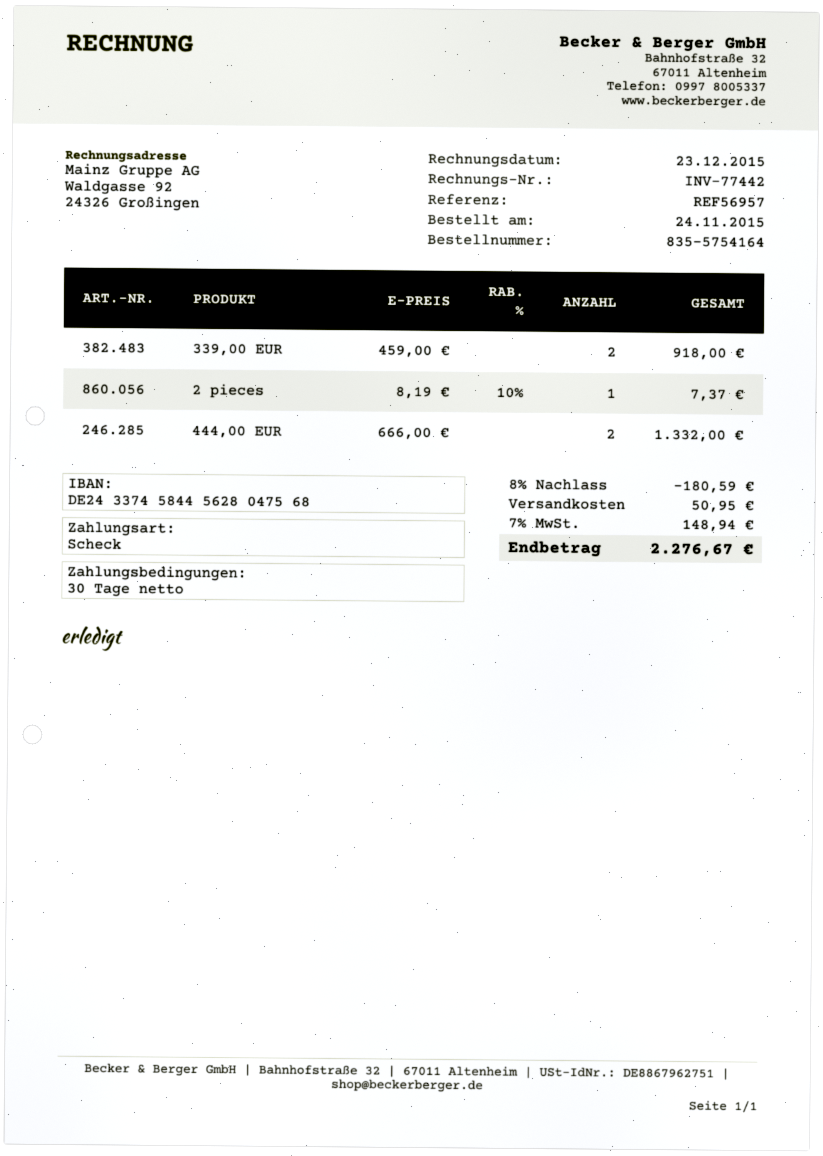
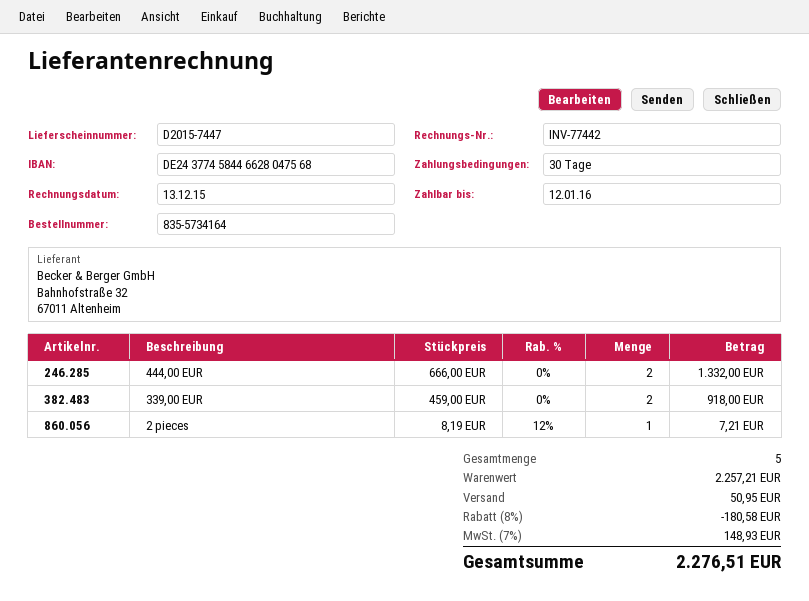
order number: 835-5754164 -> 835-5734164
invoice date: 2015-12-23 -> 2015-12-13
bank account: DE24337458445628047568 -> DE24377458446628047568
2 pieces: 1 x 8.19 - 10% = 7.37 -> 1 x 8.19 - 12% = 7.21
discount: 8% = 180.59 -> 8% = 180.58
tax: 7% = 148.94 -> 7% = 148.93
total: 2276.67 -> 2276.51

